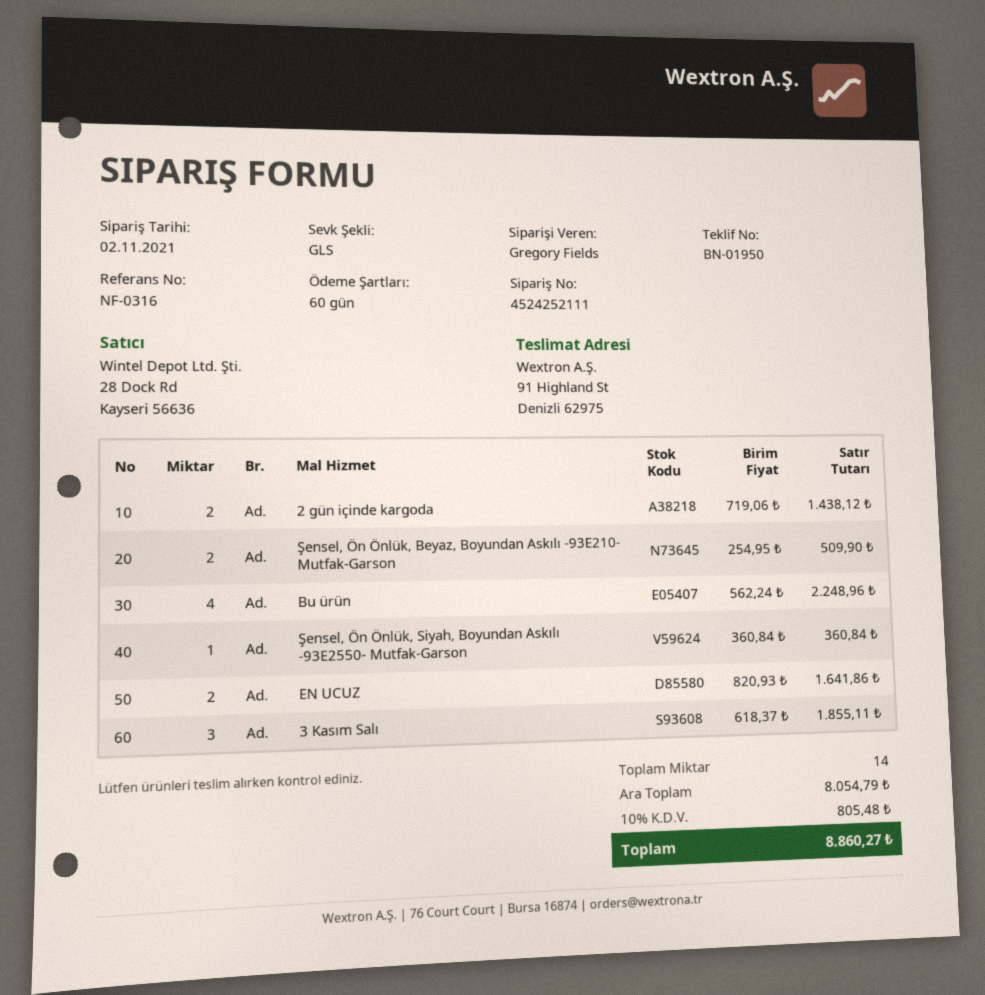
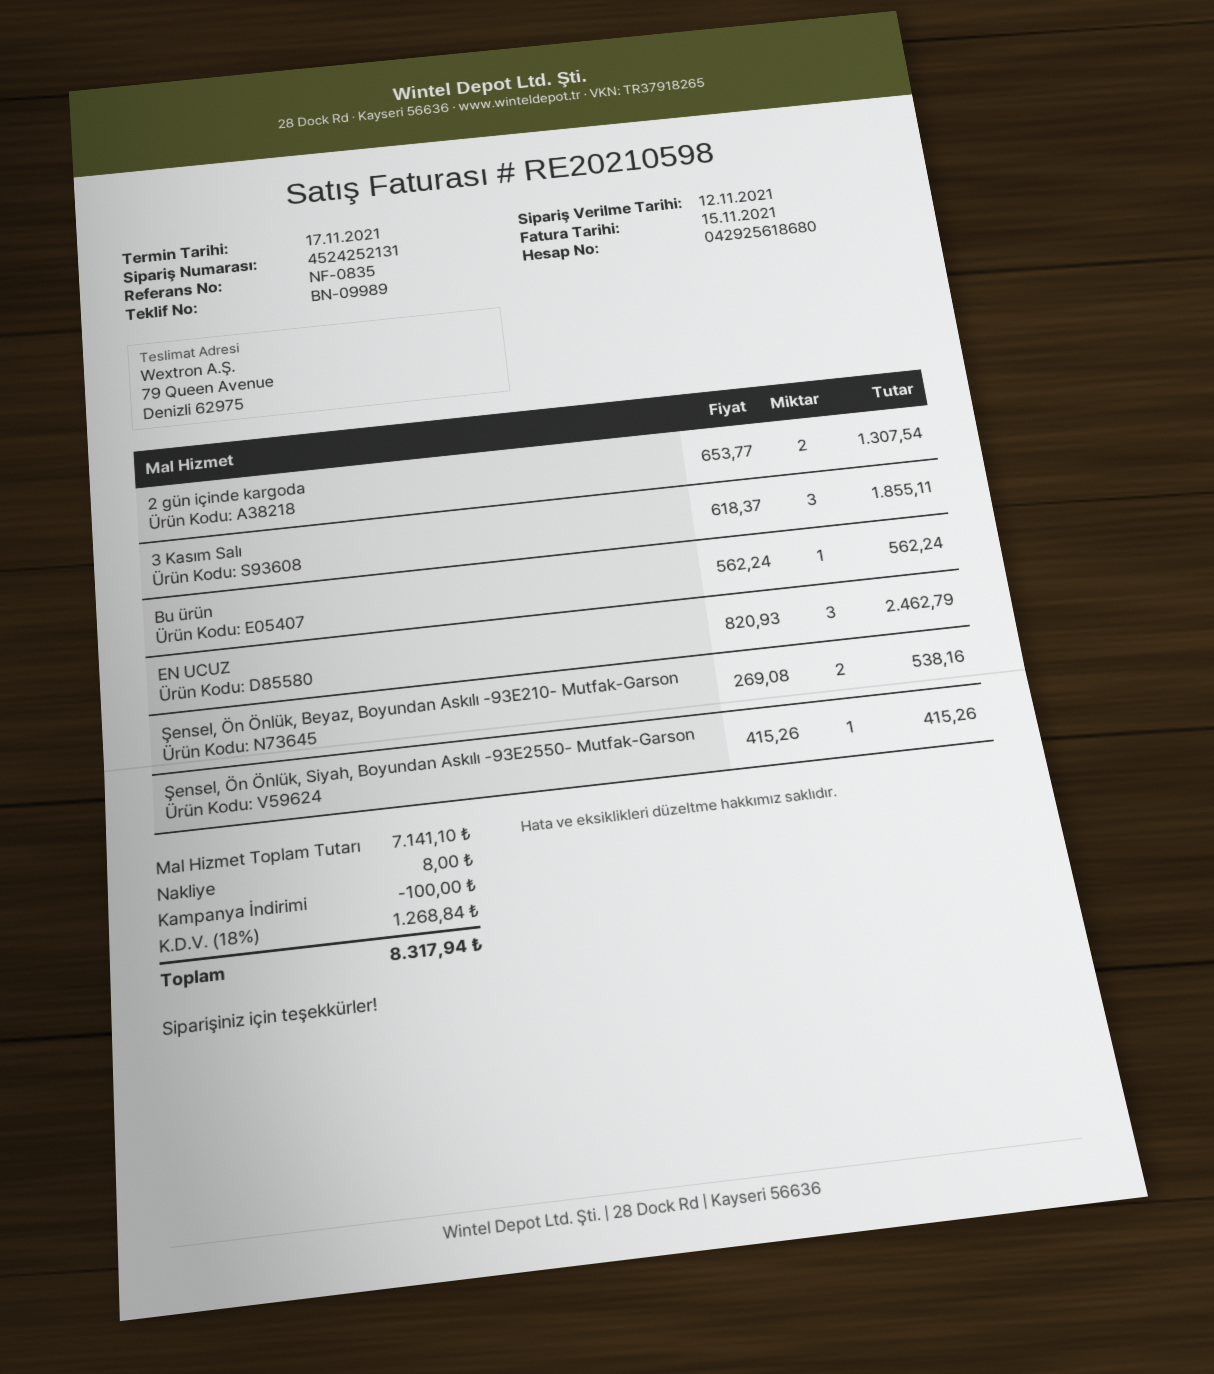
quote number: BN-01950 -> BN-09989
order number: 4524252111 -> 4524252131
order date: 2021-11-02 -> 2021-11-12
reference: NF-0316 -> NF-0835
ship to: 91 Highland St, Denizli 62975 -> 79 Queen Avenue, Denizli 62975
2 gün içinde kargoda: 2 x 719.06 = 1438.12 -> 2 x 653.77 = 1307.54
Şensel, Ön Önlük, Beyaz, Boyundan Askılı -93E210- Mutfak-Garson: 2 x 254.95 = 509.90 -> 2 x 269.08 = 538.16
Bu ürün: 4 x 562.24 = 2248.96 -> 1 x 562.24 = 562.24
Şensel, Ön Önlük, Siyah, Boyundan Askılı -93E2550- Mutfak-Garson: 1 x 360.84 = 360.84 -> 1 x 415.26 = 415.26
EN UCUZ: 2 x 820.93 = 1641.86 -> 3 x 820.93 = 2462.79
subtotal: 8054.79 -> 7141.10
discount: none -> 100.00
shipping: none -> 8.00
tax: 10% = 805.48 -> 18% = 1268.84
total: 8860.27 -> 8317.94

